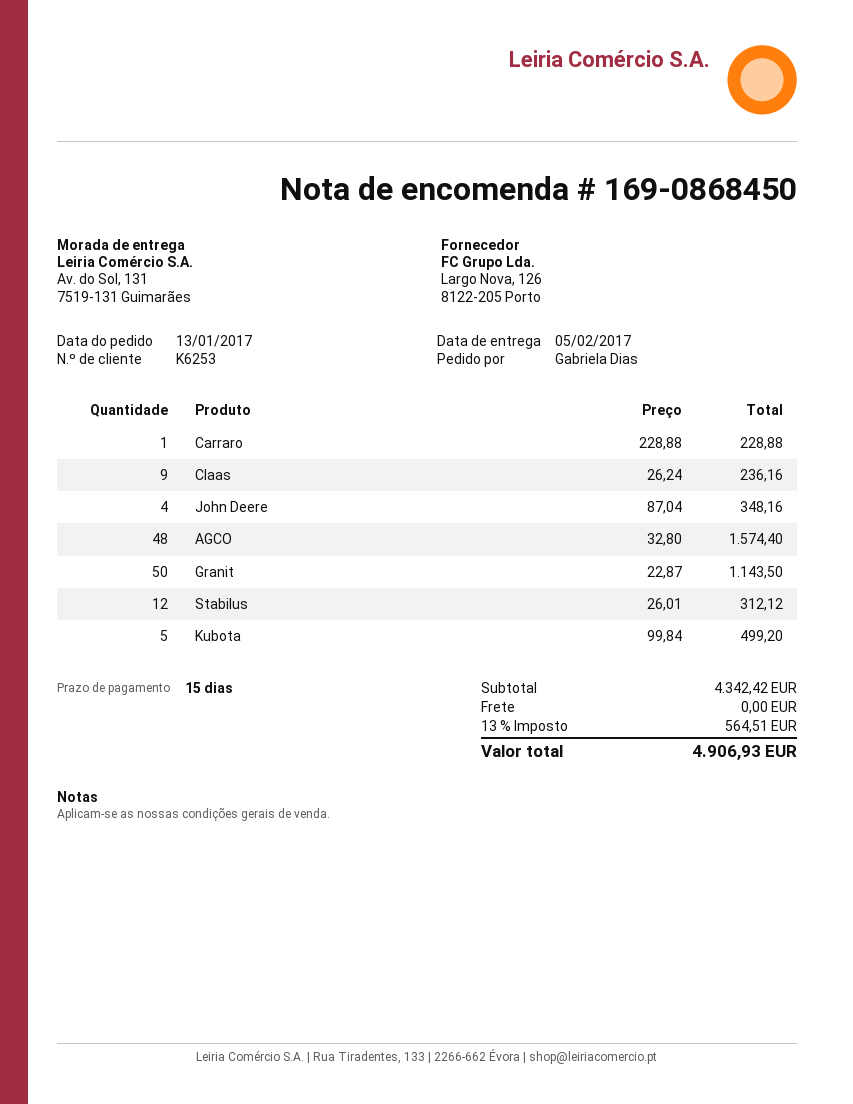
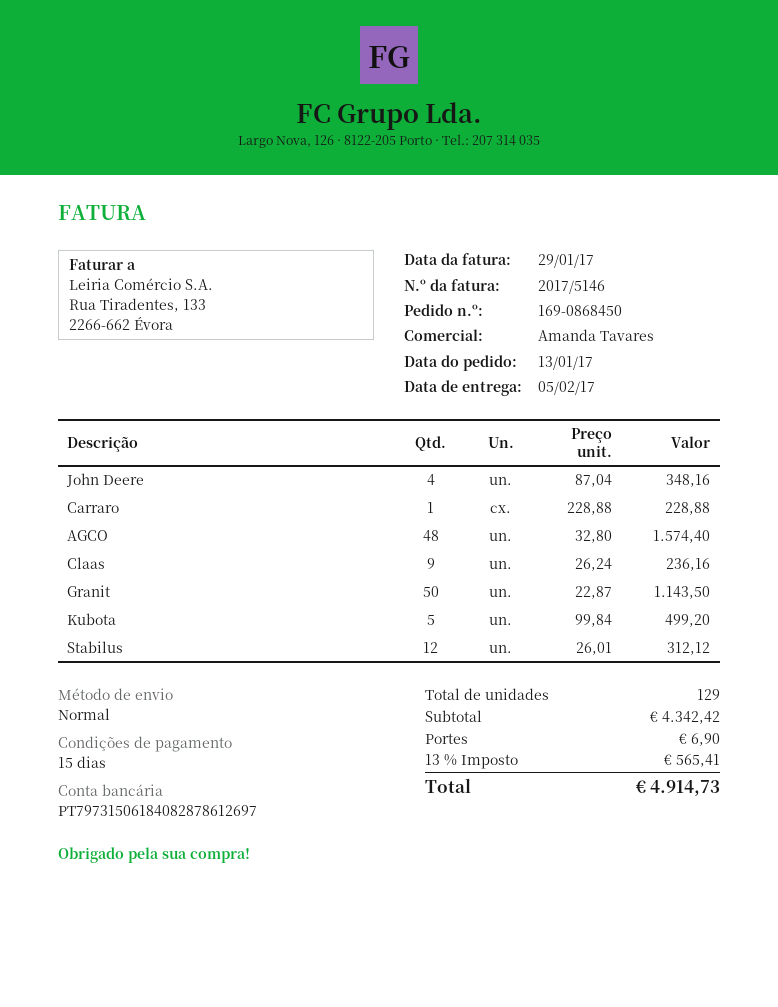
shipping: 0.00 -> 6.90
tax: 13% = 564.51 -> 13% = 565.41
total: 4906.93 -> 4914.73

